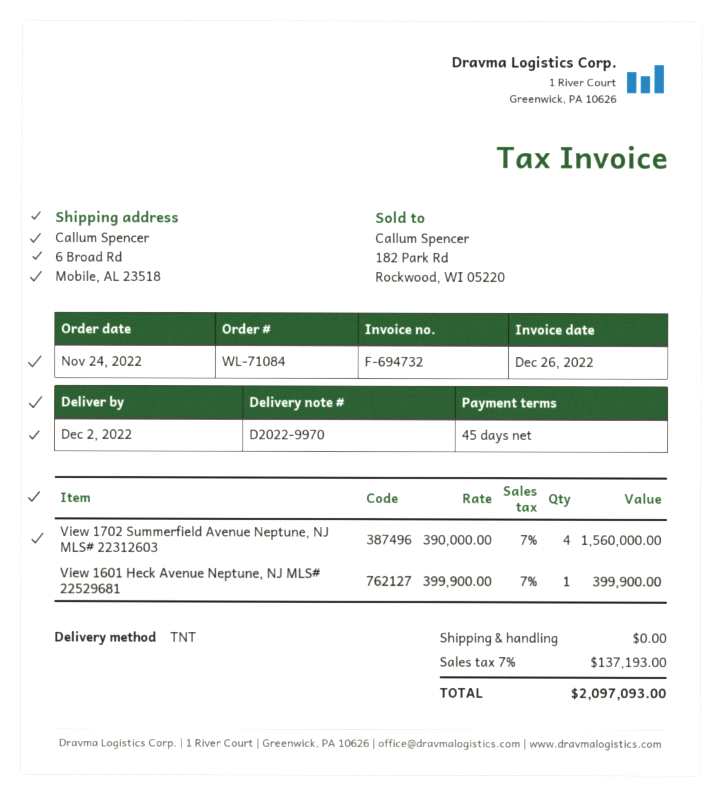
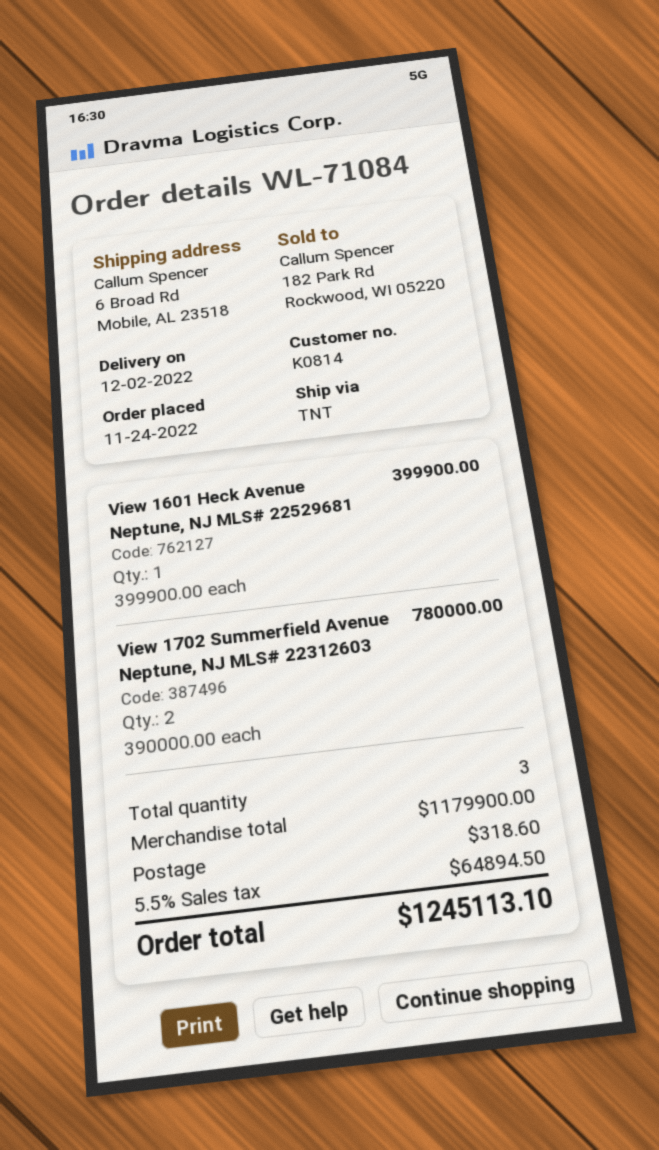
View 1702 Summerfield Avenue Neptune, NJ MLS# 22312603: 4 x 390000.00 = 1560000.00 -> 2 x 390000.00 = 780000.00
shipping: 0.00 -> 318.60
tax: 7% = 137193.00 -> 5.5% = 64894.50
total: 2097093.00 -> 1245113.10

